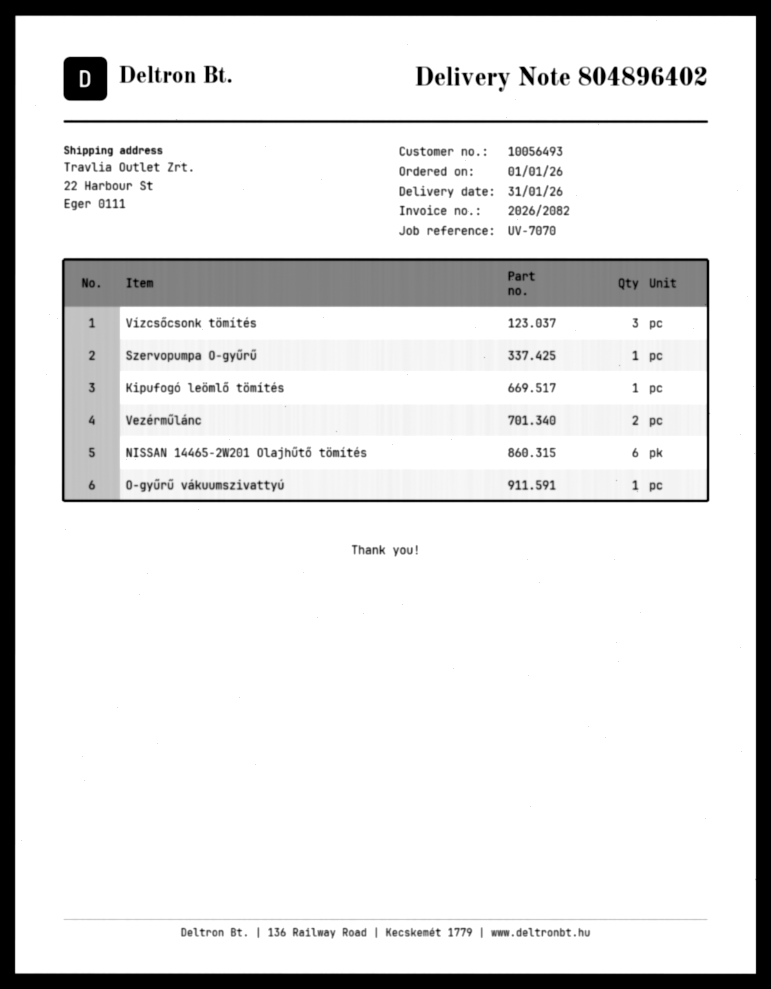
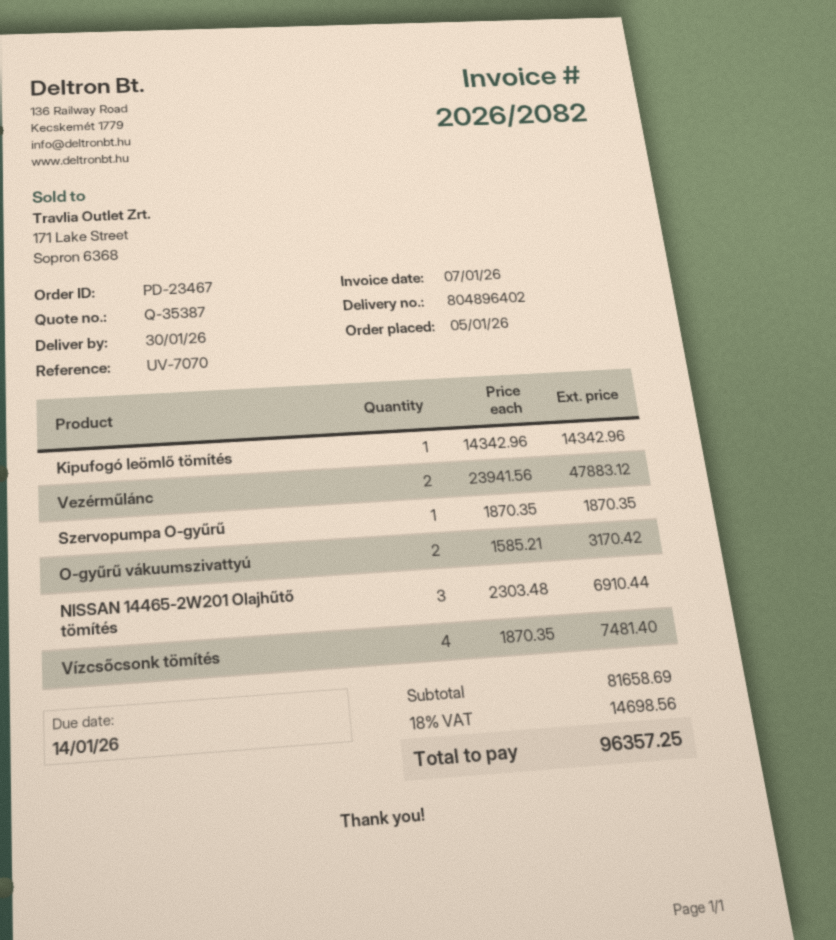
order date: 2026-01-01 -> 2026-01-05
delivery date: 2026-01-31 -> 2026-01-30
Vízcsőcsonk tömítés: 3 -> 4
NISSAN 14465-2W201 Olajhűtő tömítés: 6 -> 3
O-gyűrű vákuumszivattyú: 1 -> 2

